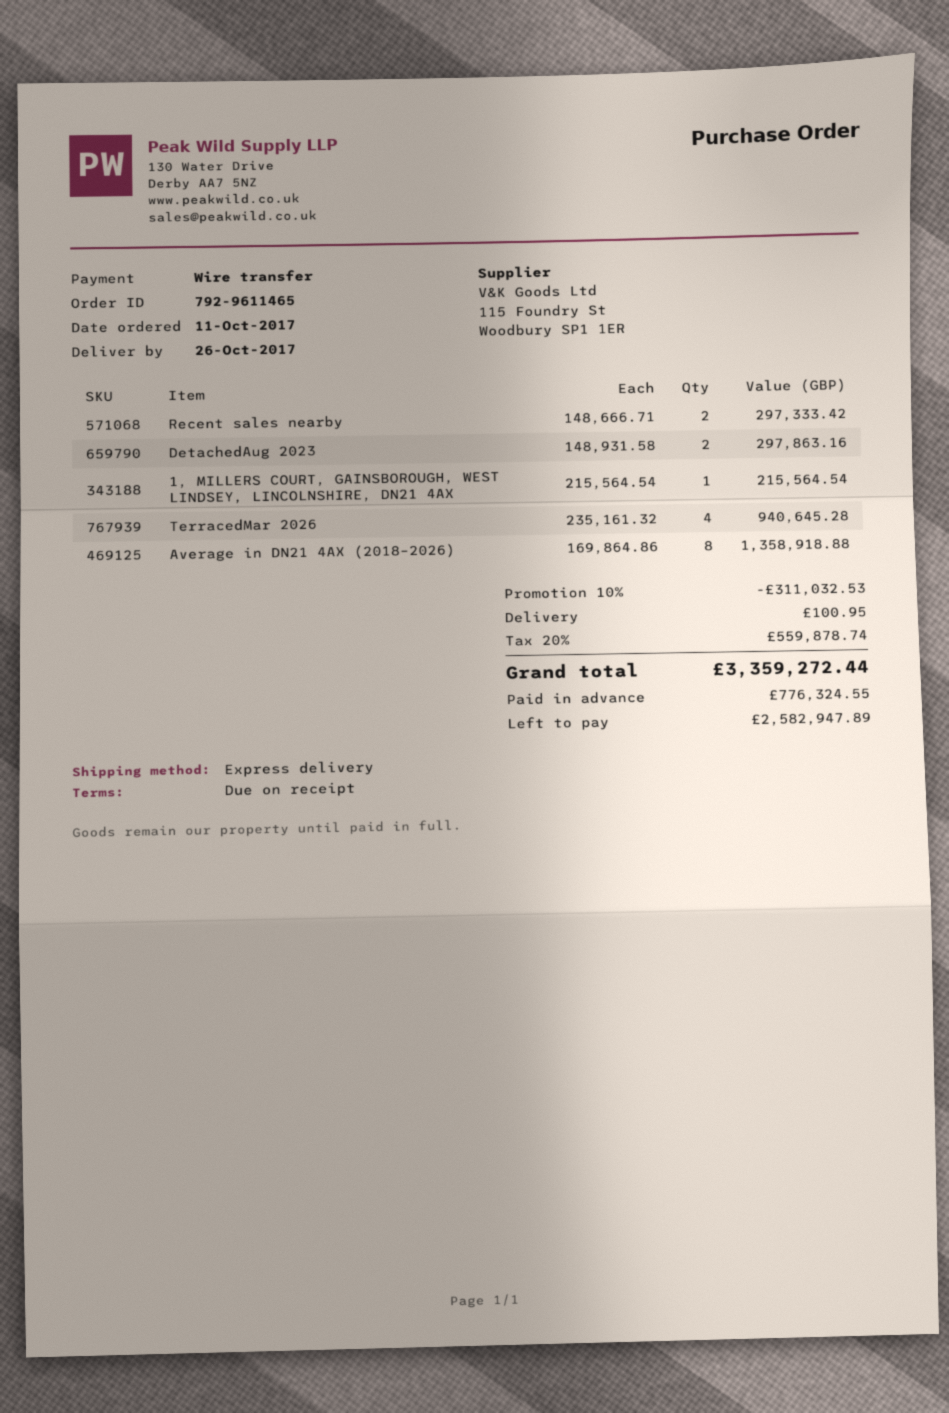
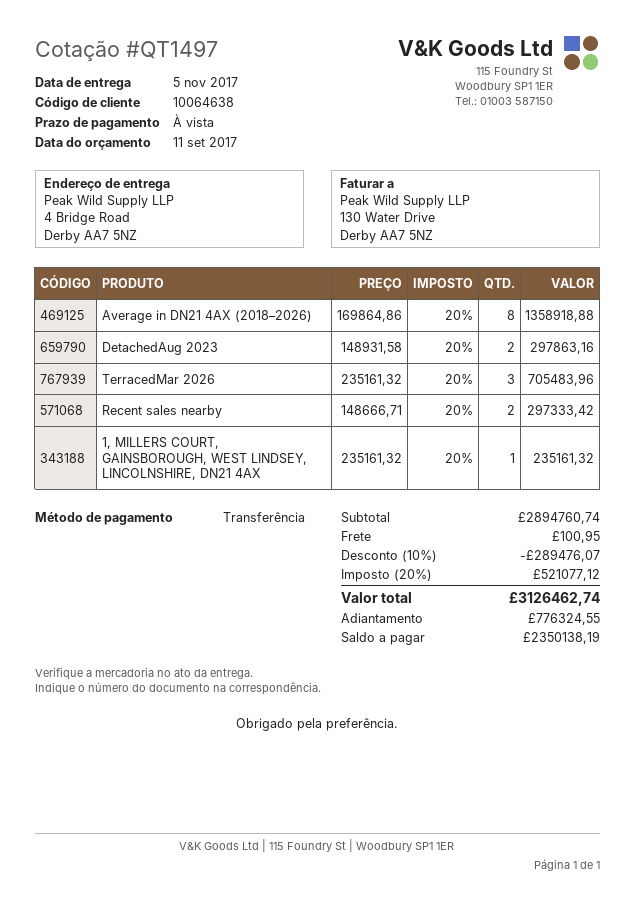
delivery date: 2017-10-26 -> 2017-11-05
1, MILLERS COURT, GAINSBOROUGH, WEST LINDSEY, LINCOLNSHIRE, DN21 4AX: 1 x 215564.54 = 215564.54 -> 1 x 235161.32 = 235161.32
TerracedMar 2026: 4 x 235161.32 = 940645.28 -> 3 x 235161.32 = 705483.96
discount: 10% = 311032.53 -> 10% = 289476.07
tax: 20% = 559878.74 -> 20% = 521077.12
total: 3359272.44 -> 3126462.74
balance: 2582947.89 -> 2350138.19

